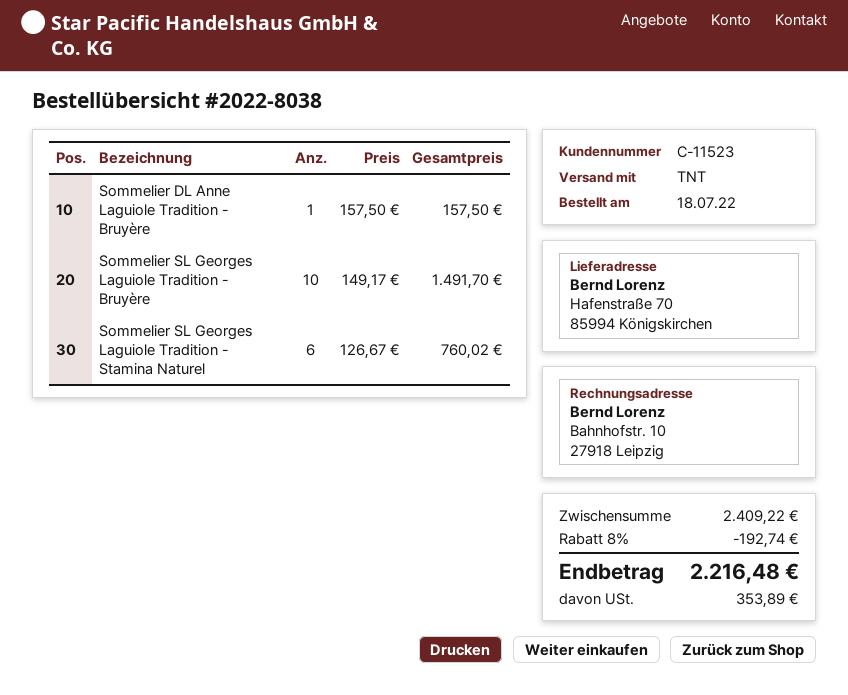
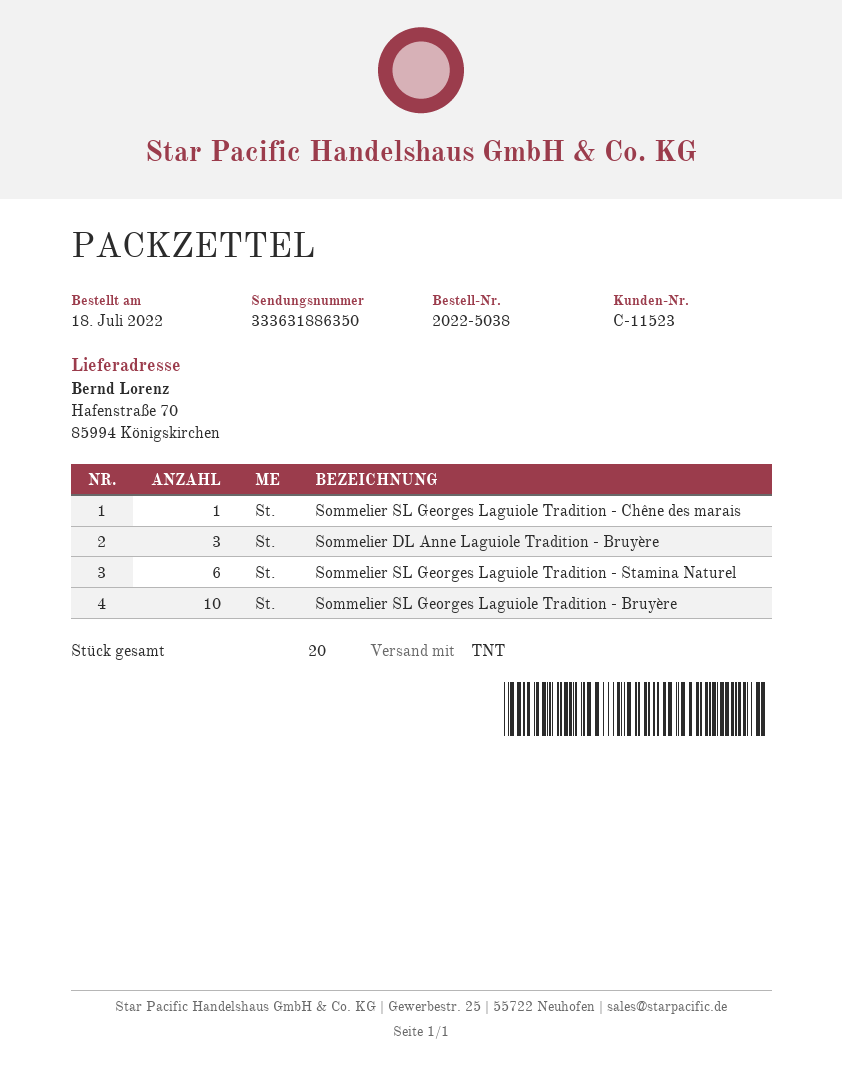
order number: 2022-8038 -> 2022-5038
Sommelier DL Anne Laguiole Tradition - Bruyère: 1 -> 3
Sommelier SL Georges Laguiole Tradition - Chêne des marais: none -> 1

